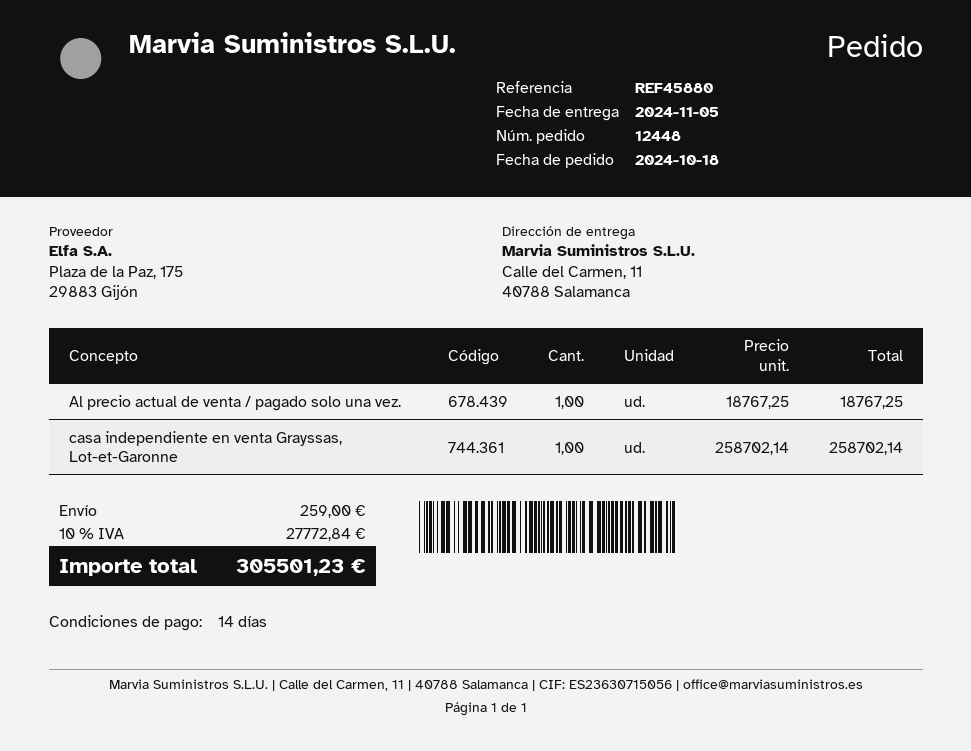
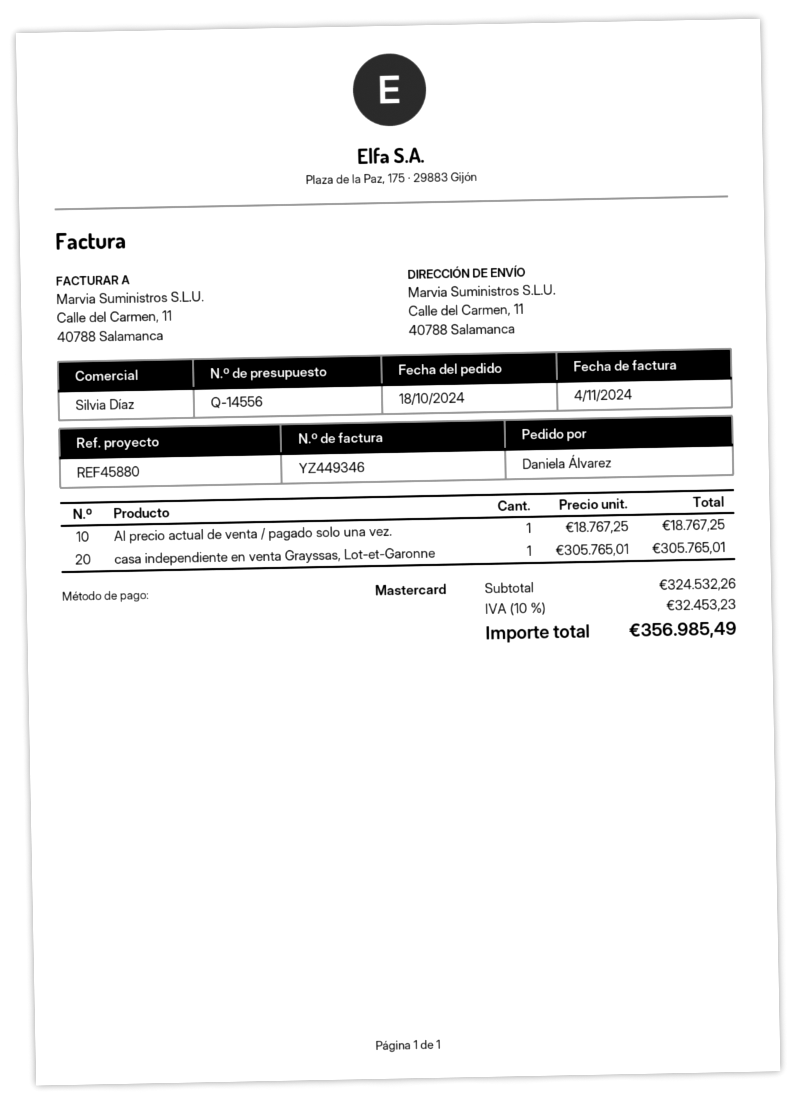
casa independiente en venta Grayssas, Lot-et-Garonne: 1 x 258702.14 = 258702.14 -> 1 x 305765.01 = 305765.01
shipping: 259.00 -> none
tax: 10% = 27772.84 -> 10% = 32453.23
total: 305501.23 -> 356985.49

